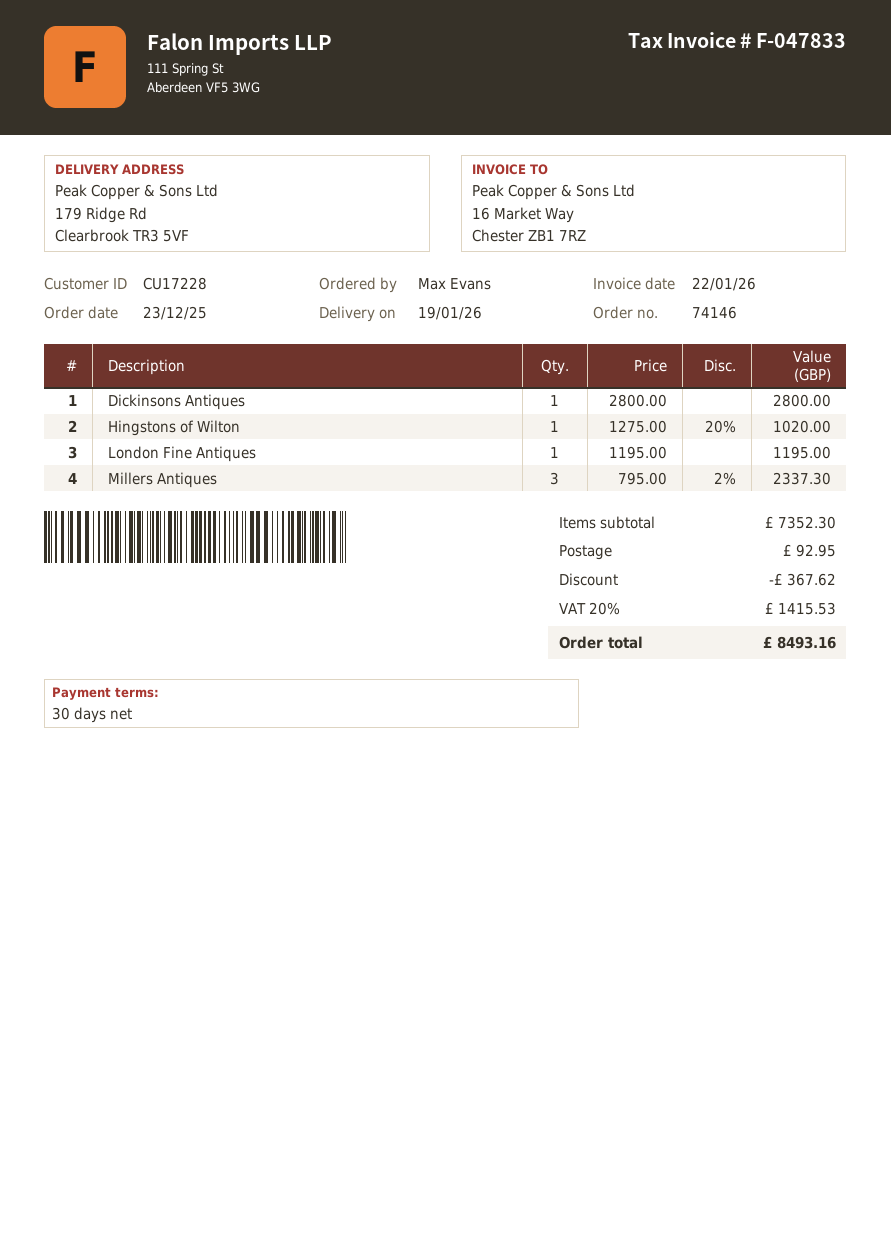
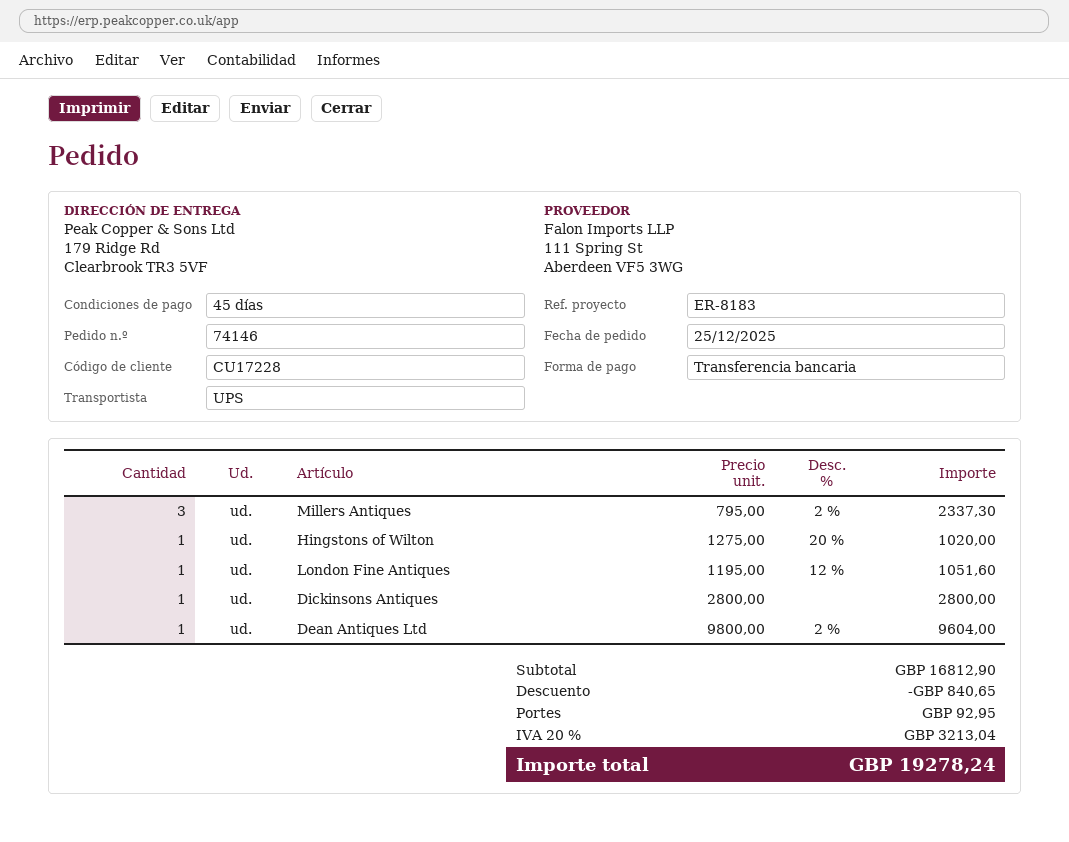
order date: 2025-12-23 -> 2025-12-25
payment terms: 30 days -> 45 days
London Fine Antiques: 1 x 1195.00 = 1195.00 -> 1 x 1195.00 - 12% = 1051.60
Dean Antiques Ltd: none -> 1 x 9800.00 - 2% = 9604.00
subtotal: 7352.30 -> 16812.90
discount: 367.62 -> 840.65
tax: 20% = 1415.53 -> 20% = 3213.04
total: 8493.16 -> 19278.24

